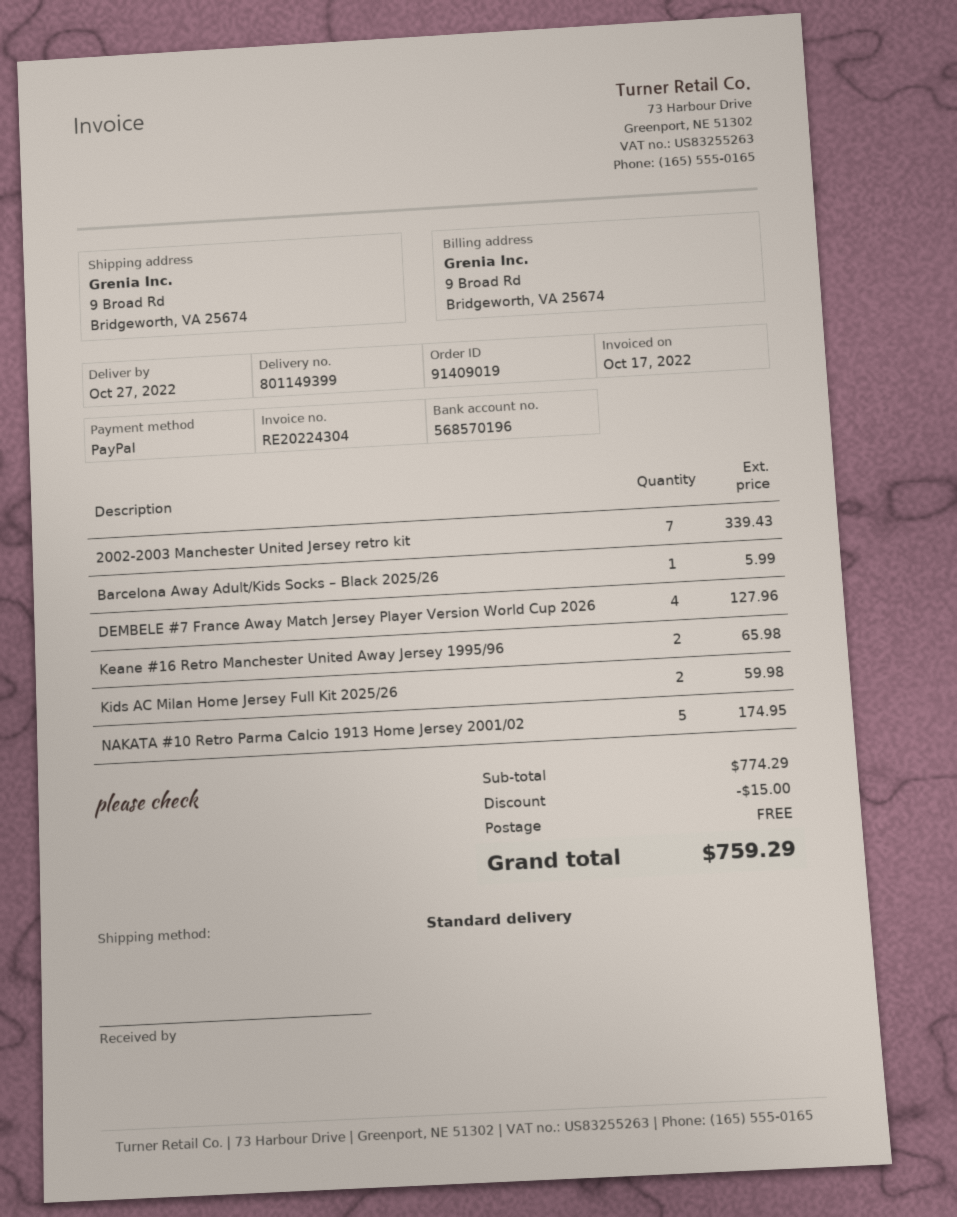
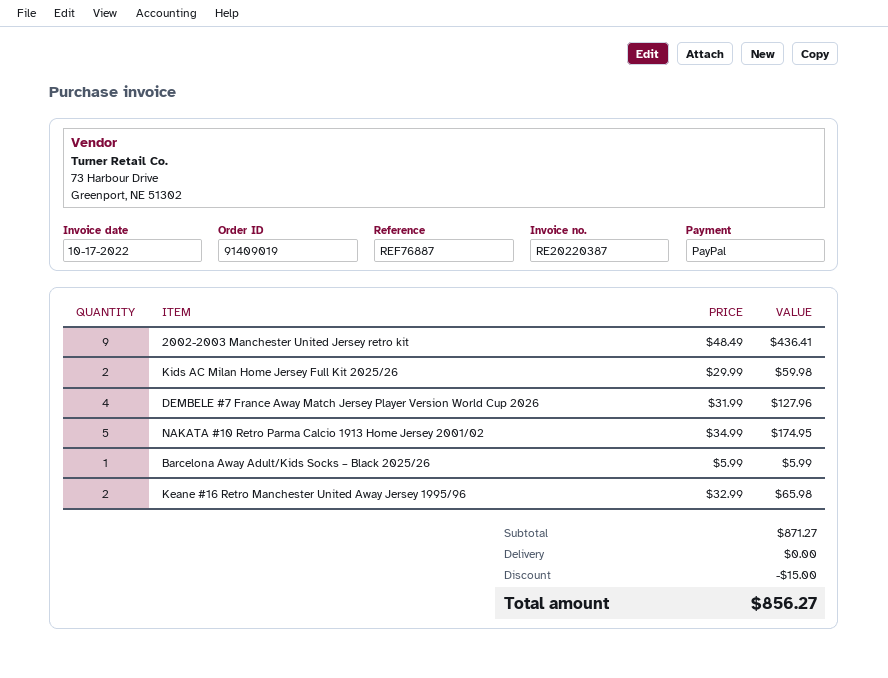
invoice number: RE20224304 -> RE20220387
2002-2003 Manchester United Jersey retro kit: 7 for 339.43 -> 9 for 436.41
subtotal: 774.29 -> 871.27
total: 759.29 -> 856.27

